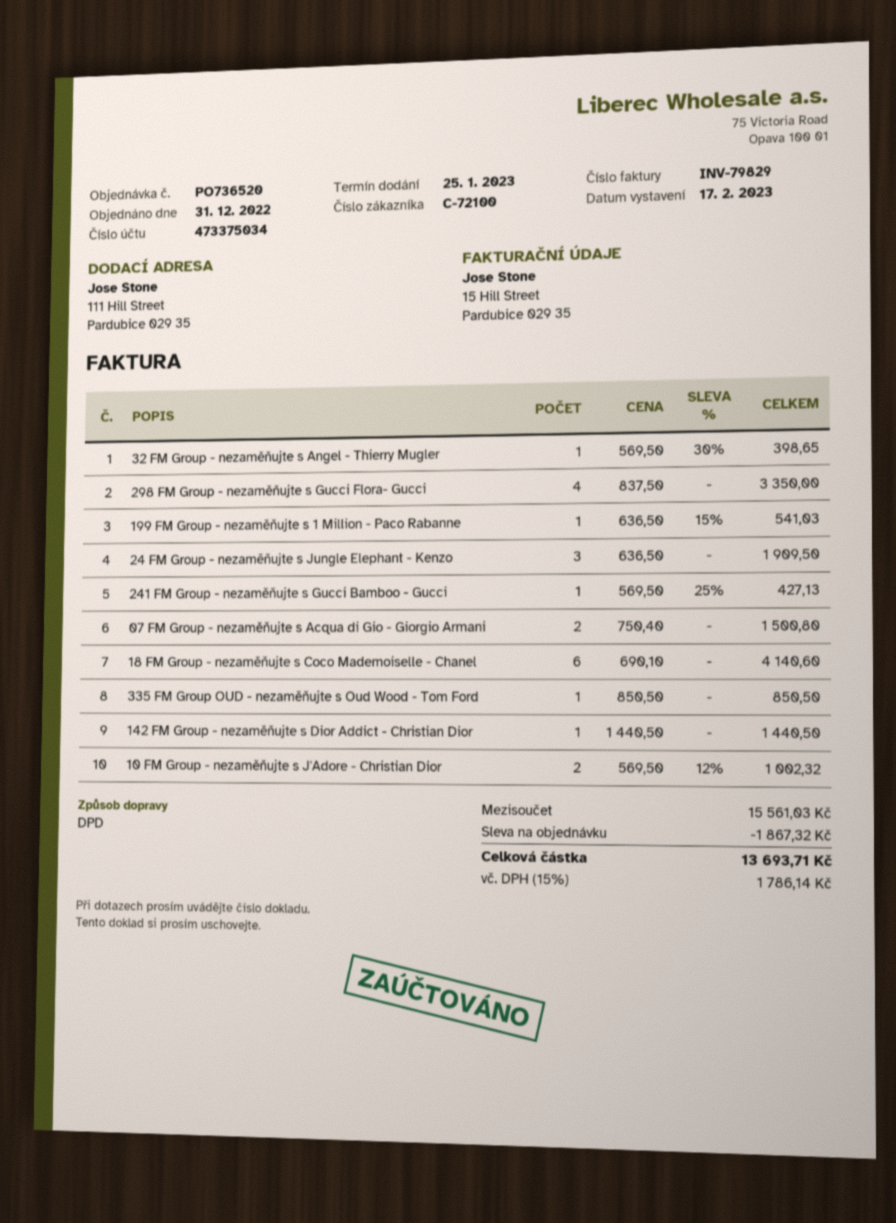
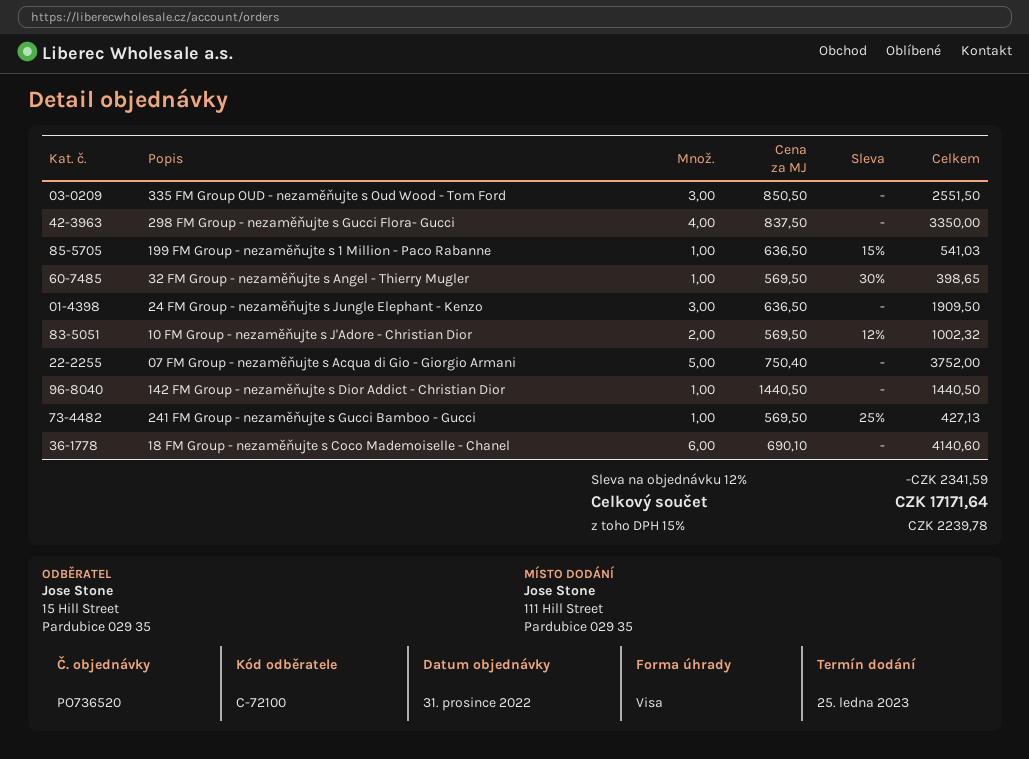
07 FM Group - nezaměňujte s Acqua di Gio - Giorgio Armani: 2 x 750.40 = 1500.80 -> 5 x 750.40 = 3752.00
335 FM Group OUD - nezaměňujte s Oud Wood - Tom Ford: 1 x 850.50 = 850.50 -> 3 x 850.50 = 2551.50
discount: 1867.32 -> 2341.59
tax: 15% = 1786.14 -> 15% = 2239.78
total: 13693.71 -> 17171.64

